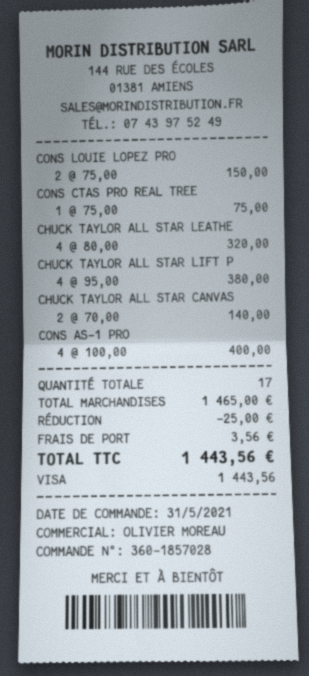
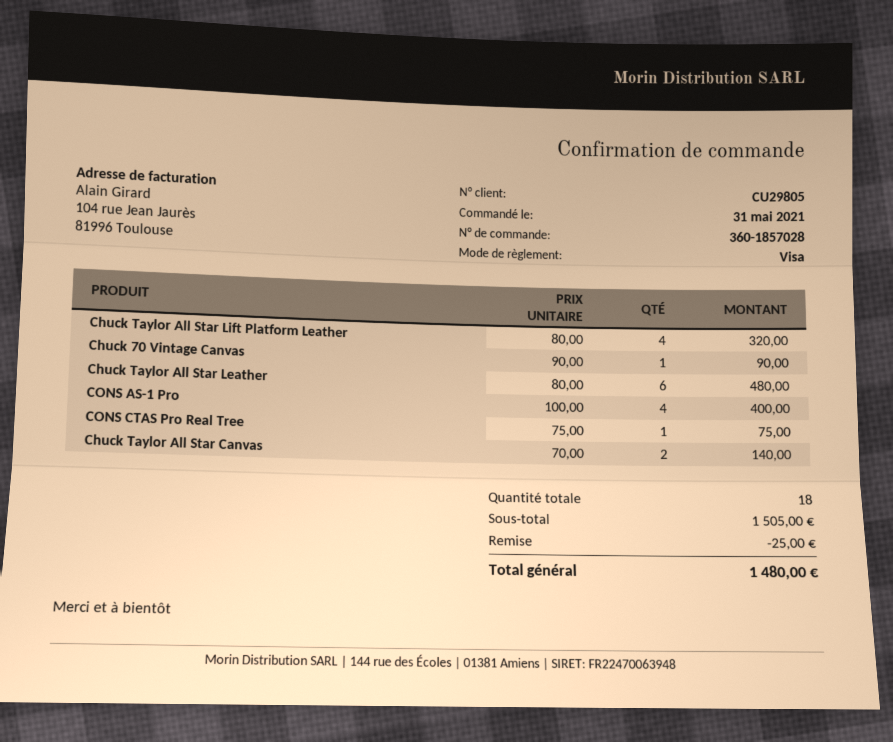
CONS LOUIE LOPEZ PRO: 2 x 75.00 = 150.00 -> none
CHUCK TAYLOR ALL STAR LEATHE: 4 x 80.00 = 320.00 -> 6 x 80.00 = 480.00
CHUCK TAYLOR ALL STAR LIFT P: 4 x 95.00 = 380.00 -> 4 x 80.00 = 320.00
Chuck 70 Vintage Canvas: none -> 1 x 90.00 = 90.00
total quantity: 17 -> 18
subtotal: 1465.00 -> 1505.00
shipping: 3.56 -> none
total: 1443.56 -> 1480.00

